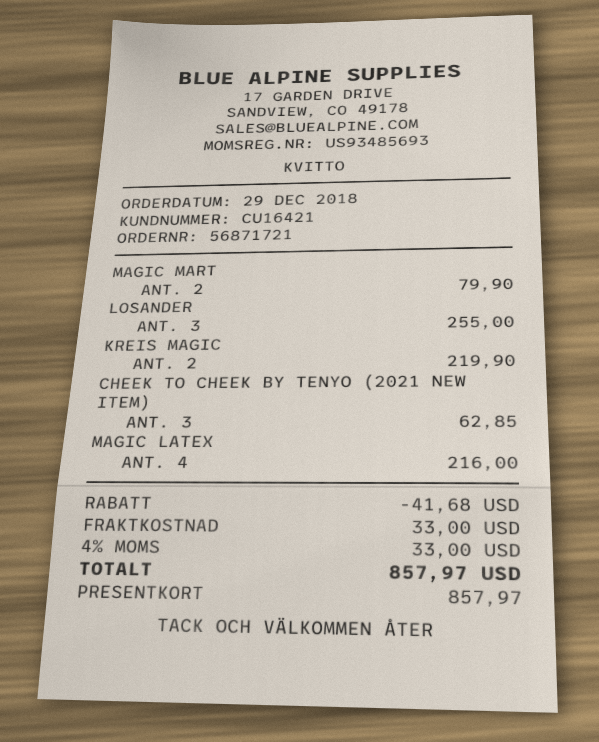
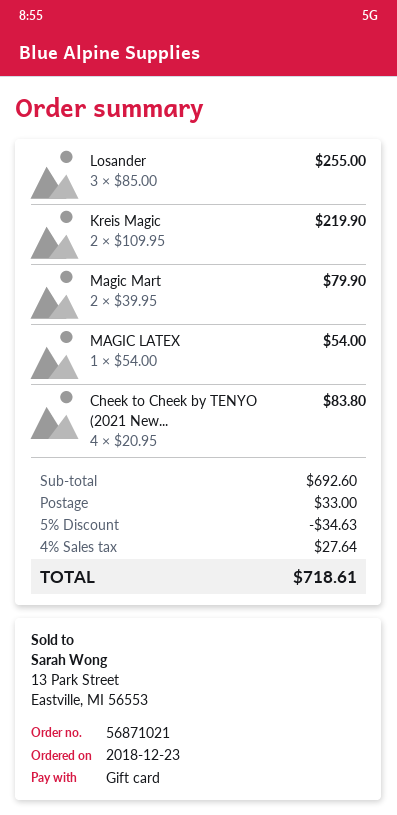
order number: 56871721 -> 56871021
order date: 2018-12-29 -> 2018-12-23
CHEEK TO CHEEK BY TENYO (2021 NEW ITEM): 3 for 62.85 -> 4 for 83.80
MAGIC LATEX: 4 for 216.00 -> 1 for 54.00
discount: 41.68 -> 34.63
tax: 4% = 33.00 -> 4% = 27.64
total: 857.97 -> 718.61

